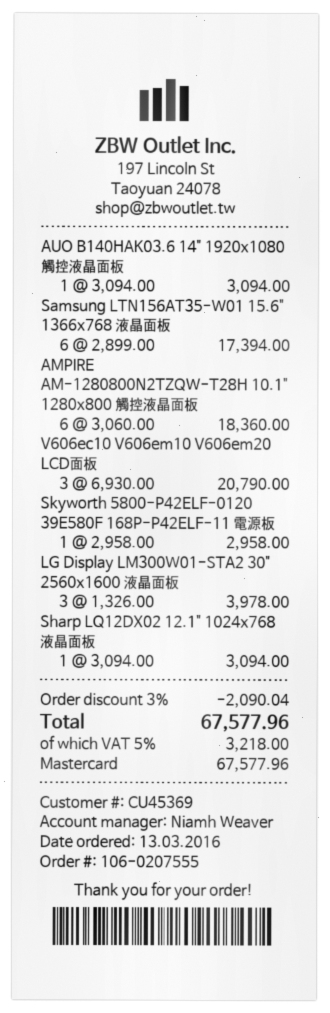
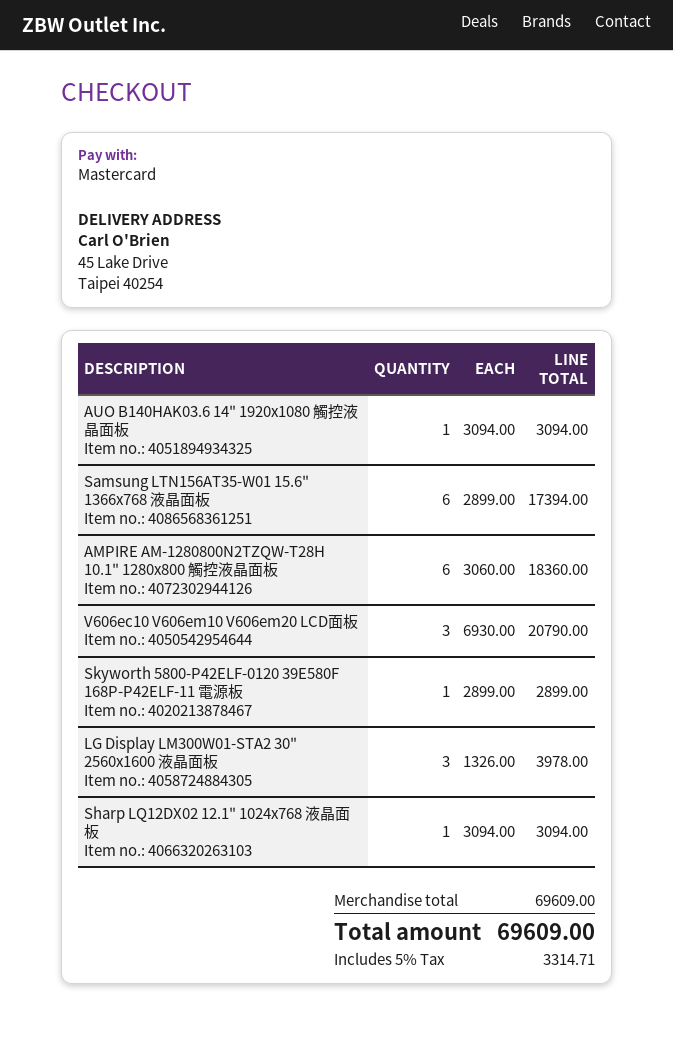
Skyworth 5800-P42ELF-0120 39E580F 168P-P42ELF-11 電源板: 1 x 2958.00 = 2958.00 -> 1 x 2899.00 = 2899.00
discount: 3% = 2090.04 -> none
tax: 5% = 3218.00 -> 5% = 3314.71
total: 67577.96 -> 69609.00

